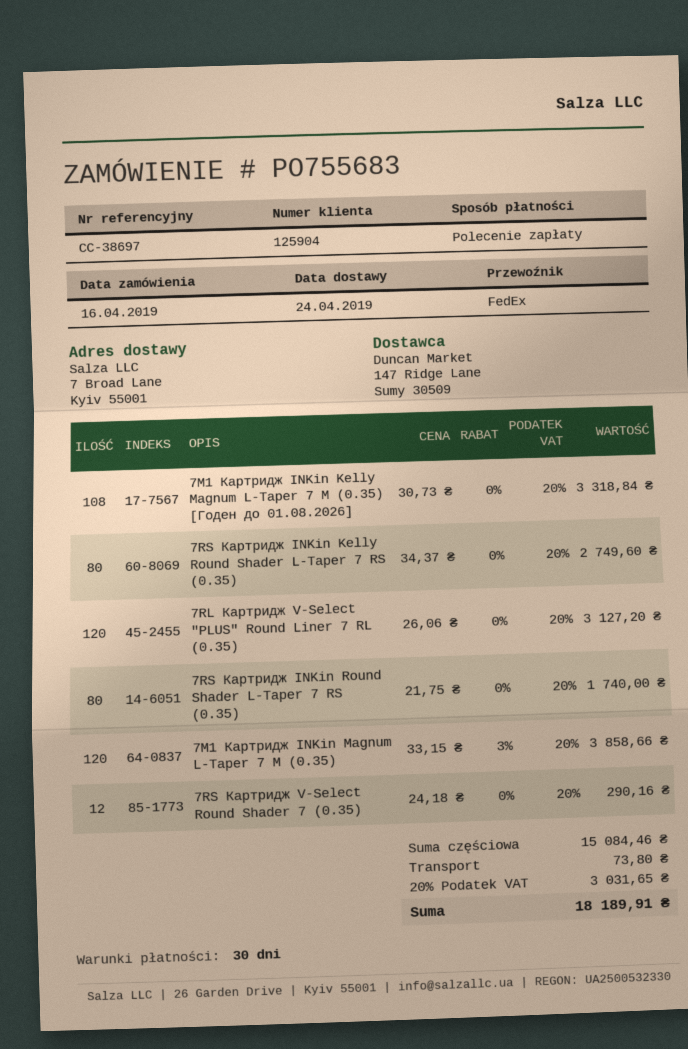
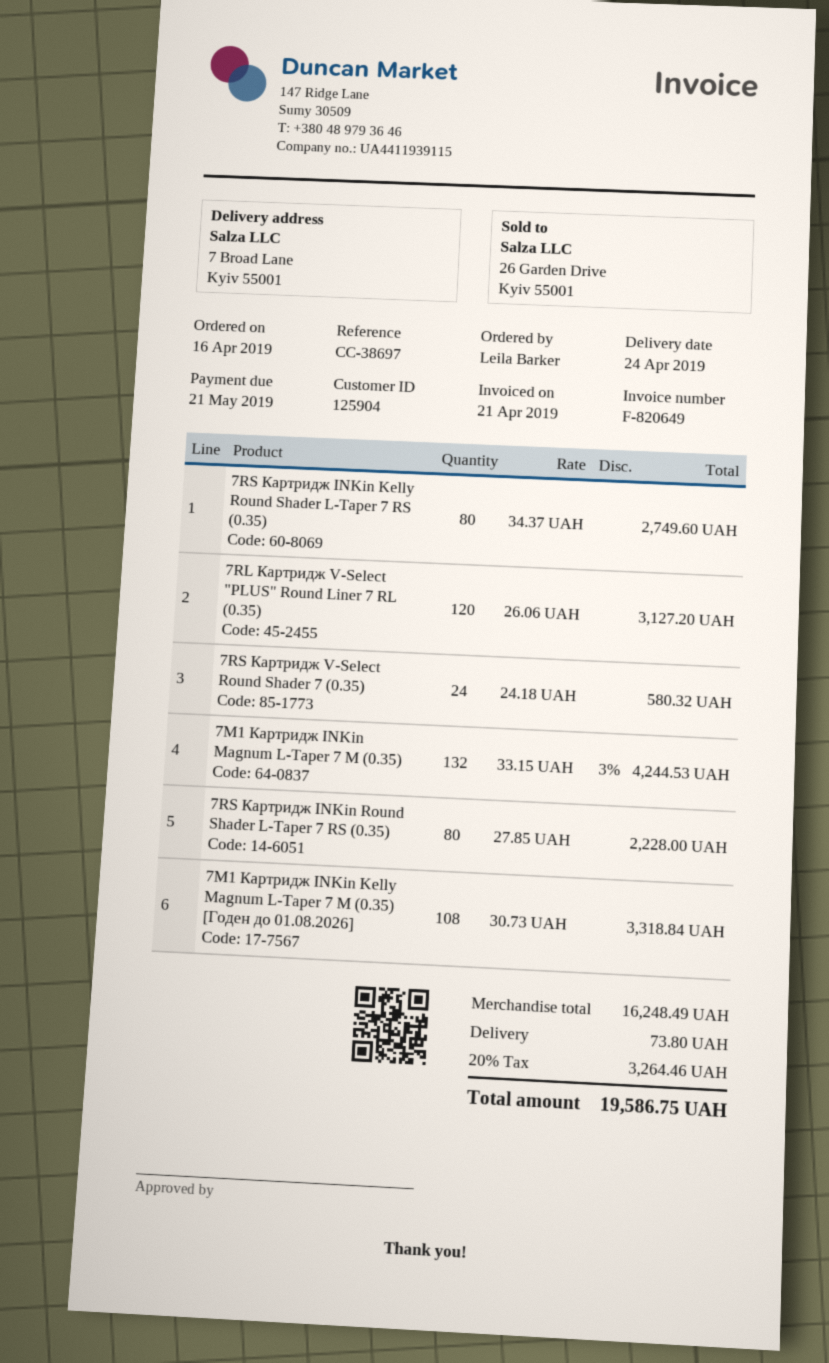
7RS Картридж INKin Round Shader L-Taper 7 RS (0.35): 80 x 21.75 = 1740.00 -> 80 x 27.85 = 2228.00
7M1 Картридж INKin Magnum L-Taper 7 M (0.35): 120 x 33.15 - 3% = 3858.66 -> 132 x 33.15 - 3% = 4244.53
7RS Картридж V-Select Round Shader 7 (0.35): 12 x 24.18 = 290.16 -> 24 x 24.18 = 580.32
subtotal: 15084.46 -> 16248.49
tax: 20% = 3031.65 -> 20% = 3264.46
total: 18189.91 -> 19586.75

